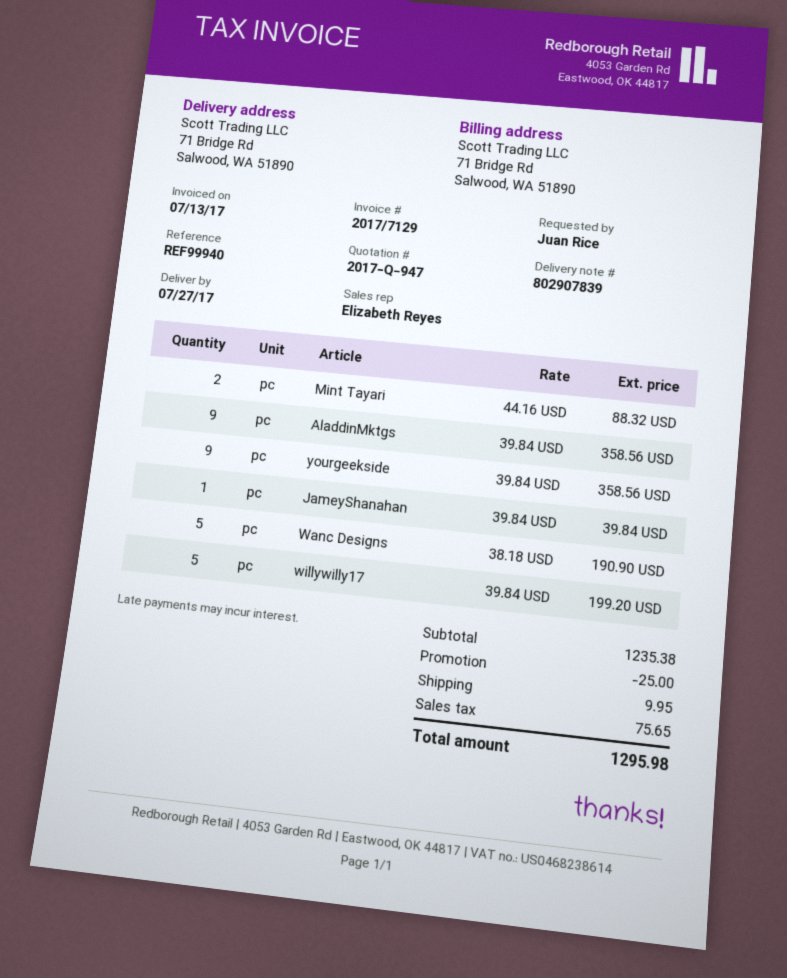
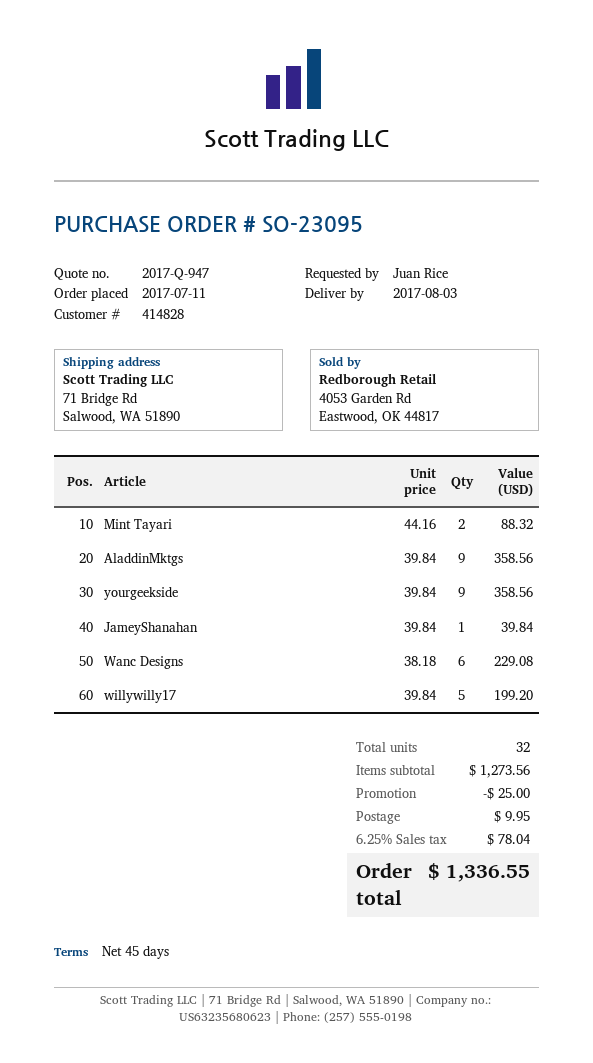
delivery date: 2017-07-27 -> 2017-08-03
Wanc Designs: 5 x 38.18 = 190.90 -> 6 x 38.18 = 229.08
subtotal: 1235.38 -> 1273.56
tax: 75.65 -> 78.04
total: 1295.98 -> 1336.55

